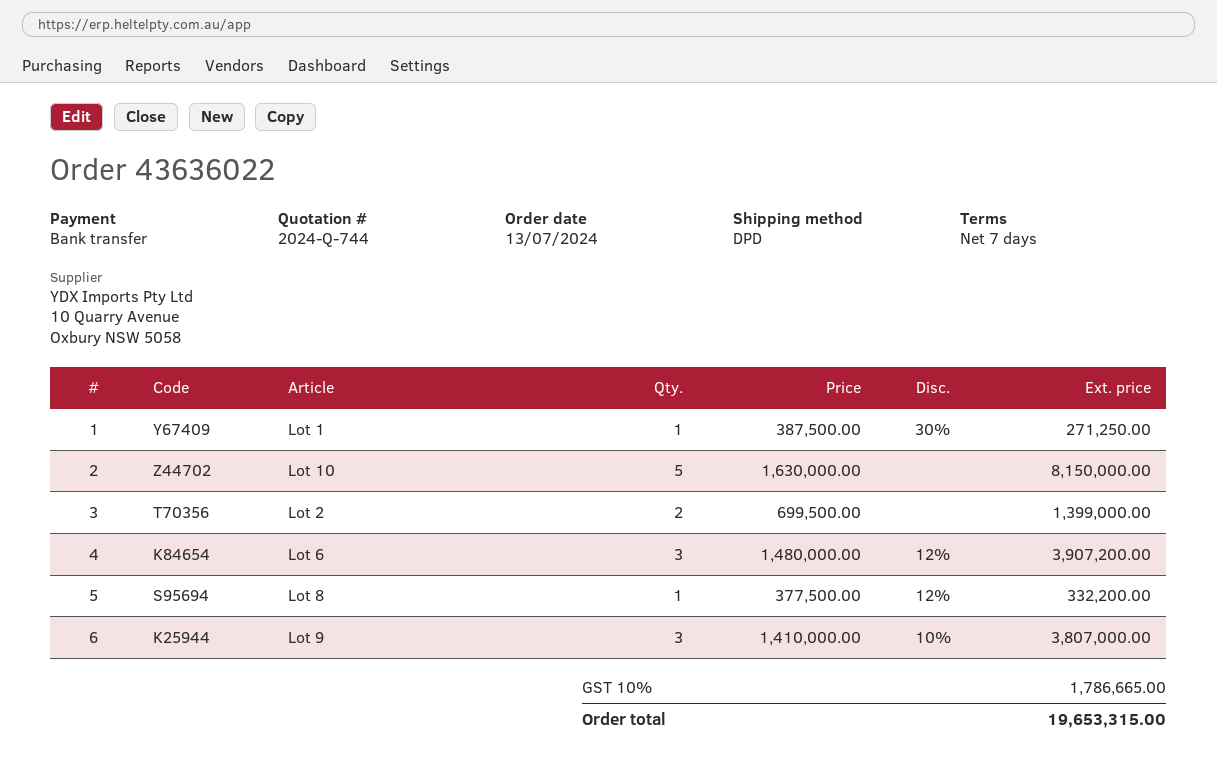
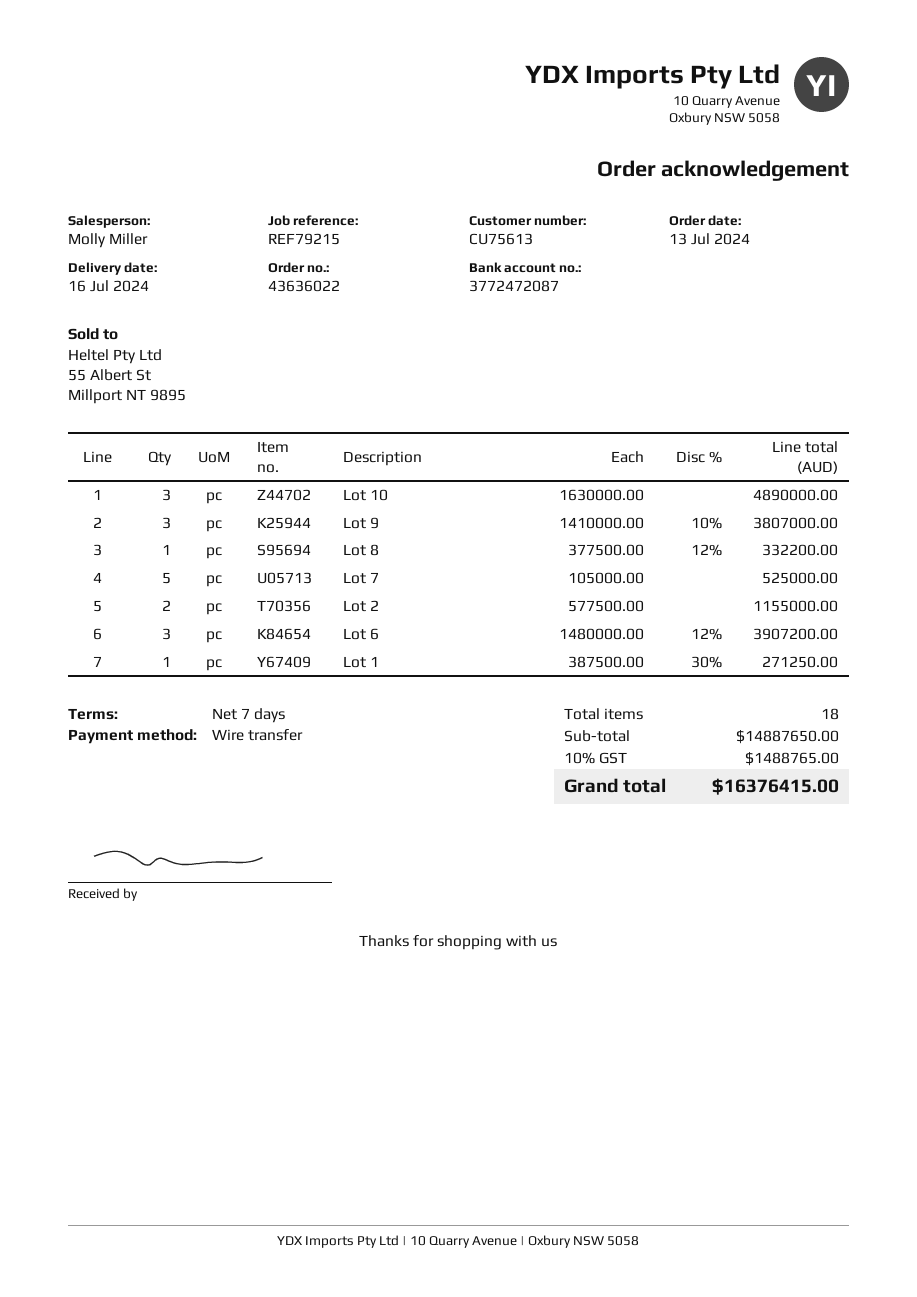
Lot 10: 5 x 1630000.00 = 8150000.00 -> 3 x 1630000.00 = 4890000.00
Lot 2: 2 x 699500.00 = 1399000.00 -> 2 x 577500.00 = 1155000.00
Lot 7: none -> 5 x 105000.00 = 525000.00
tax: 10% = 1786665.00 -> 10% = 1488765.00
total: 19653315.00 -> 16376415.00

